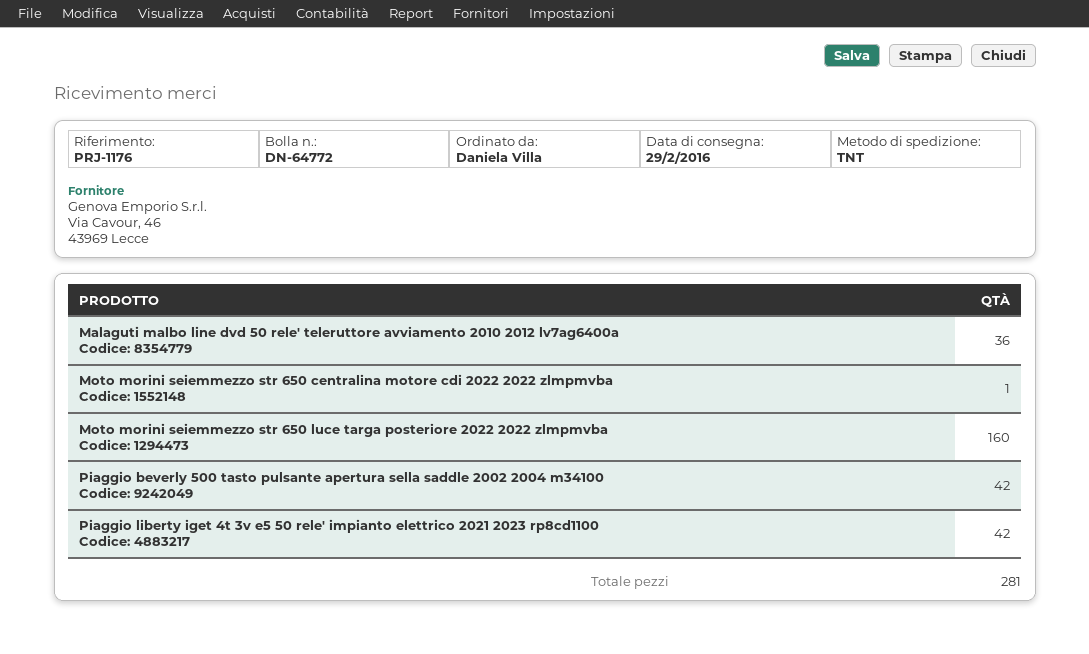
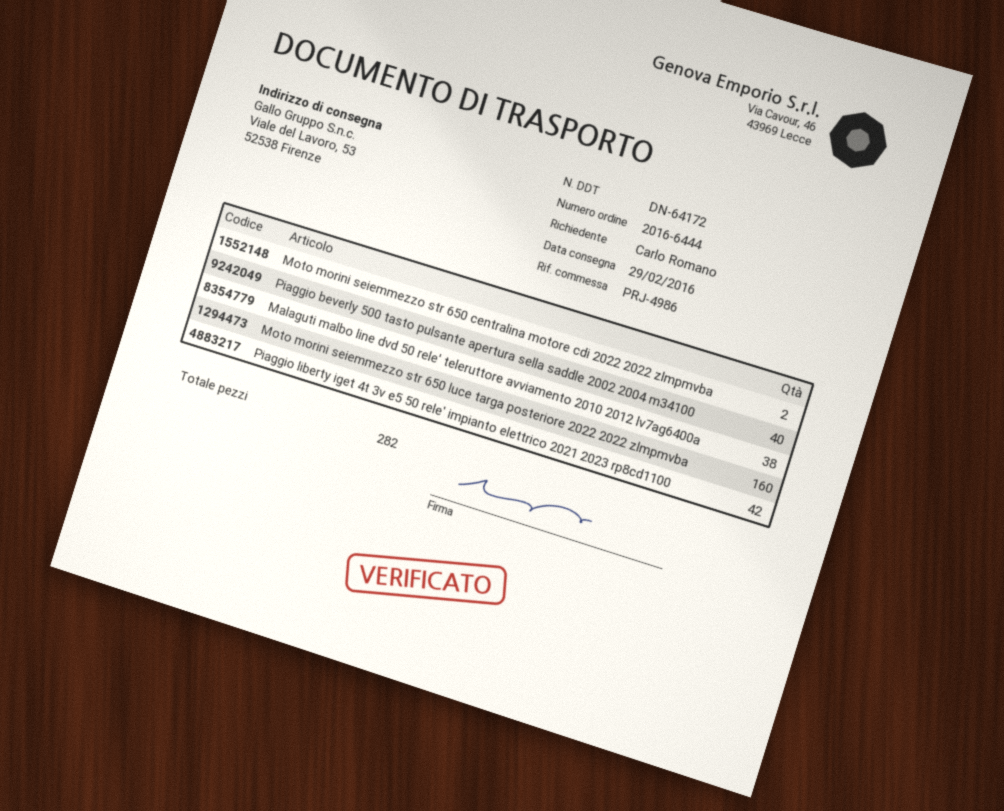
delivery note number: DN-64772 -> DN-64172
reference: PRJ-1176 -> PRJ-4986
ordered by: Daniela Villa -> Carlo Romano
Malaguti malbo line dvd 50 rele' teleruttore avviamento 2010 2012 lv7ag6400a: 36 -> 38
Moto morini seiemmezzo str 650 centralina motore cdi 2022 2022 zlmpmvba: 1 -> 2
Piaggio beverly 500 tasto pulsante apertura sella saddle 2002 2004 m34100: 42 -> 40
total quantity: 281 -> 282

